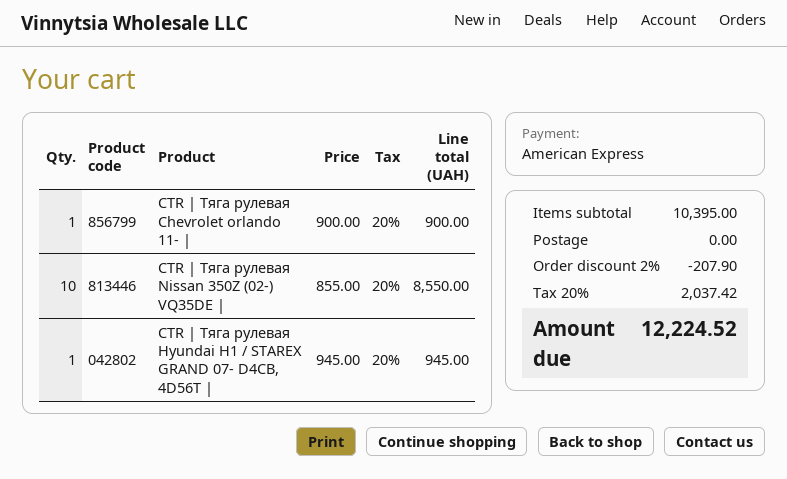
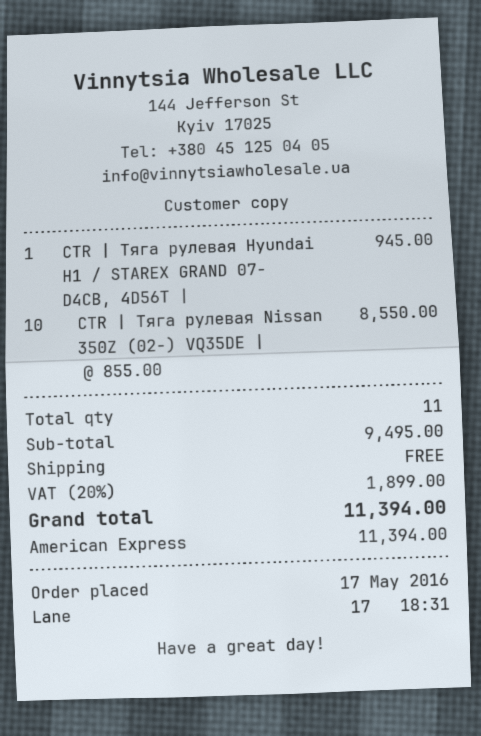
CTR | Тяга рулевая Chevrolet orlando 11- |: 1 x 900.00 = 900.00 -> none
subtotal: 10395.00 -> 9495.00
discount: 2% = 207.90 -> none
tax: 20% = 2037.42 -> 20% = 1899.00
total: 12224.52 -> 11394.00

